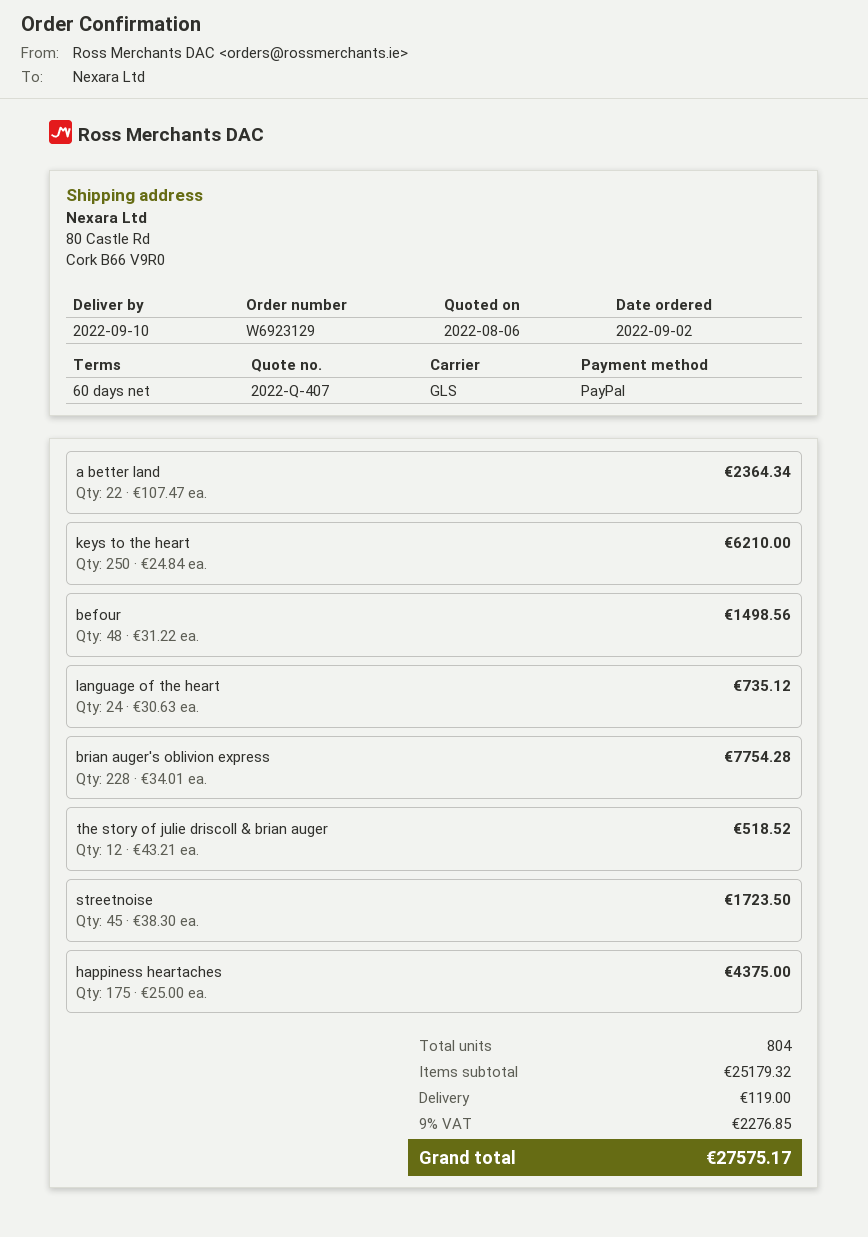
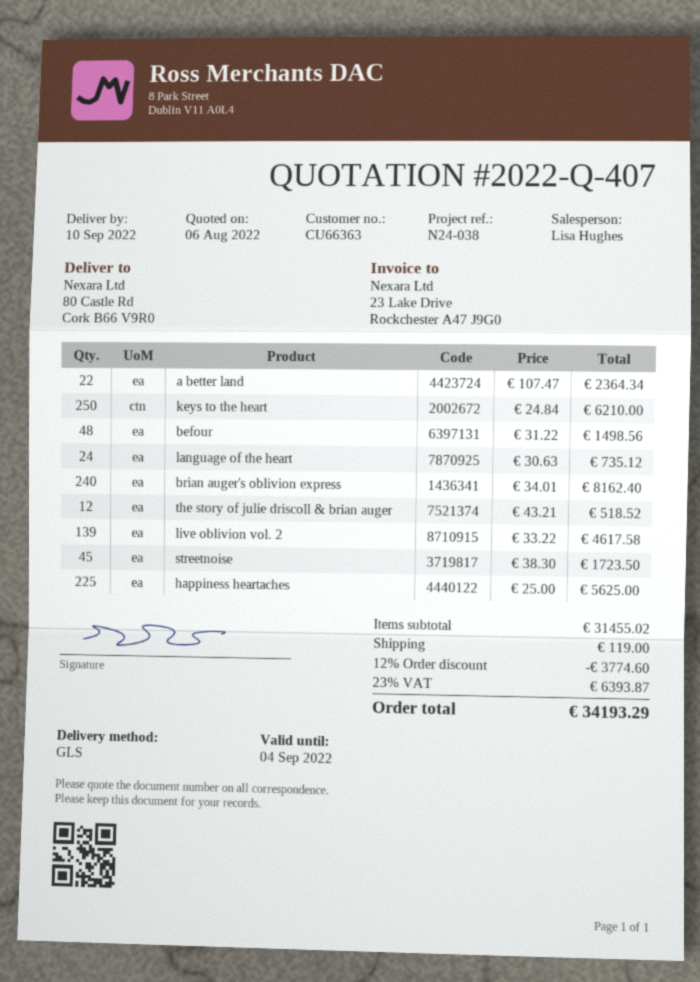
brian auger's oblivion express: 228 x 34.01 = 7754.28 -> 240 x 34.01 = 8162.40
happiness heartaches: 175 x 25.00 = 4375.00 -> 225 x 25.00 = 5625.00
live oblivion vol. 2: none -> 139 x 33.22 = 4617.58
subtotal: 25179.32 -> 31455.02
discount: none -> 12% = 3774.60
tax: 9% = 2276.85 -> 23% = 6393.87
total: 27575.17 -> 34193.29

